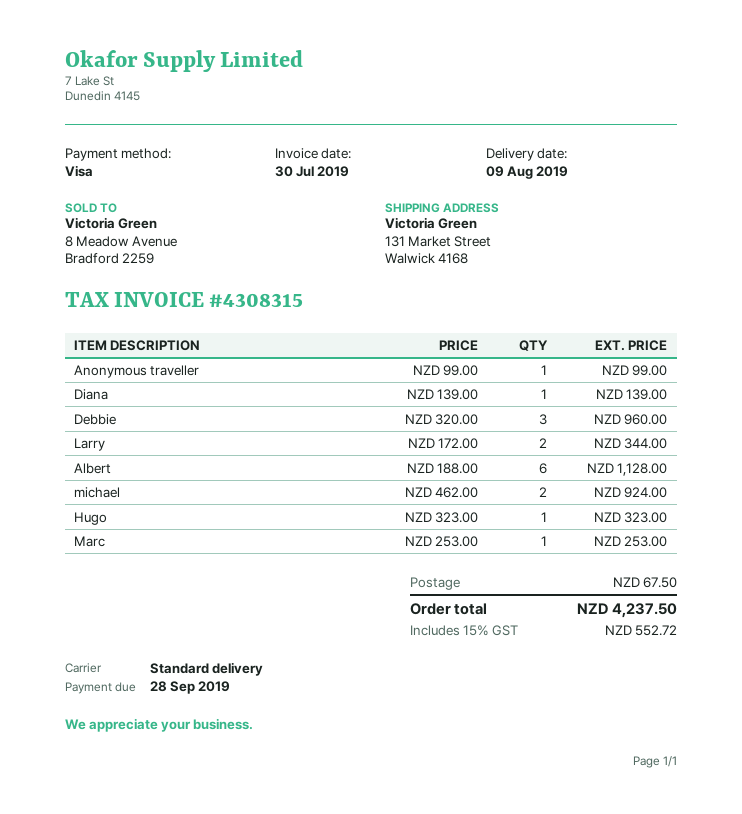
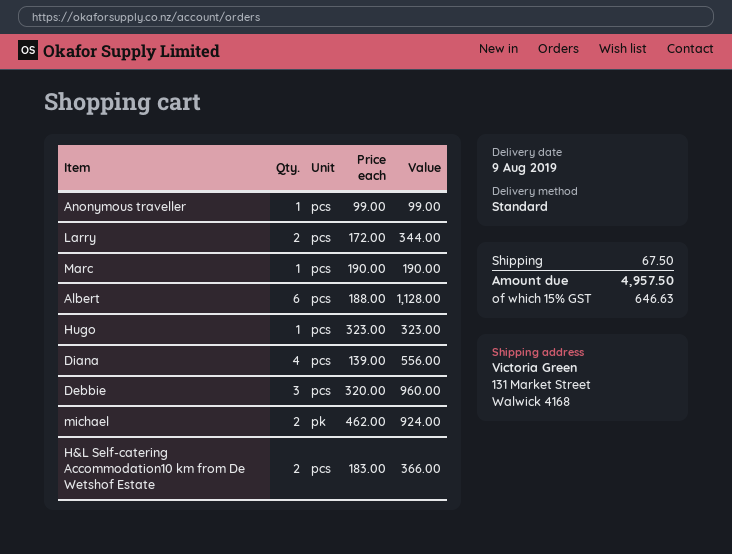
Diana: 1 x 139.00 = 139.00 -> 4 x 139.00 = 556.00
Marc: 1 x 253.00 = 253.00 -> 1 x 190.00 = 190.00
H&L Self-catering Accommodation10 km from De Wetshof Estate: none -> 2 x 183.00 = 366.00
tax: 15% = 552.72 -> 15% = 646.63
total: 4237.50 -> 4957.50

